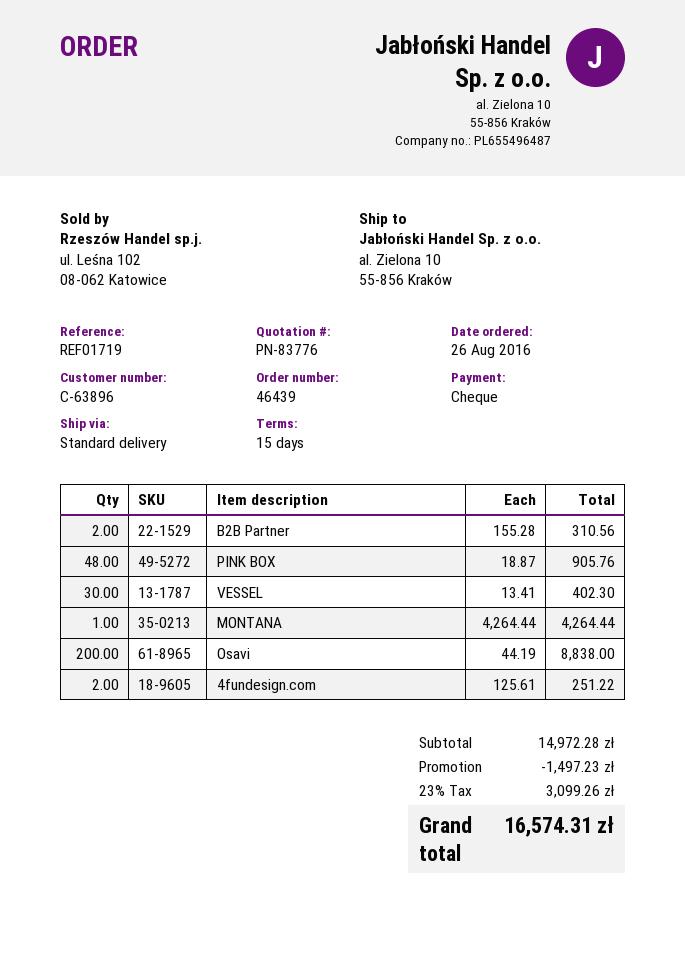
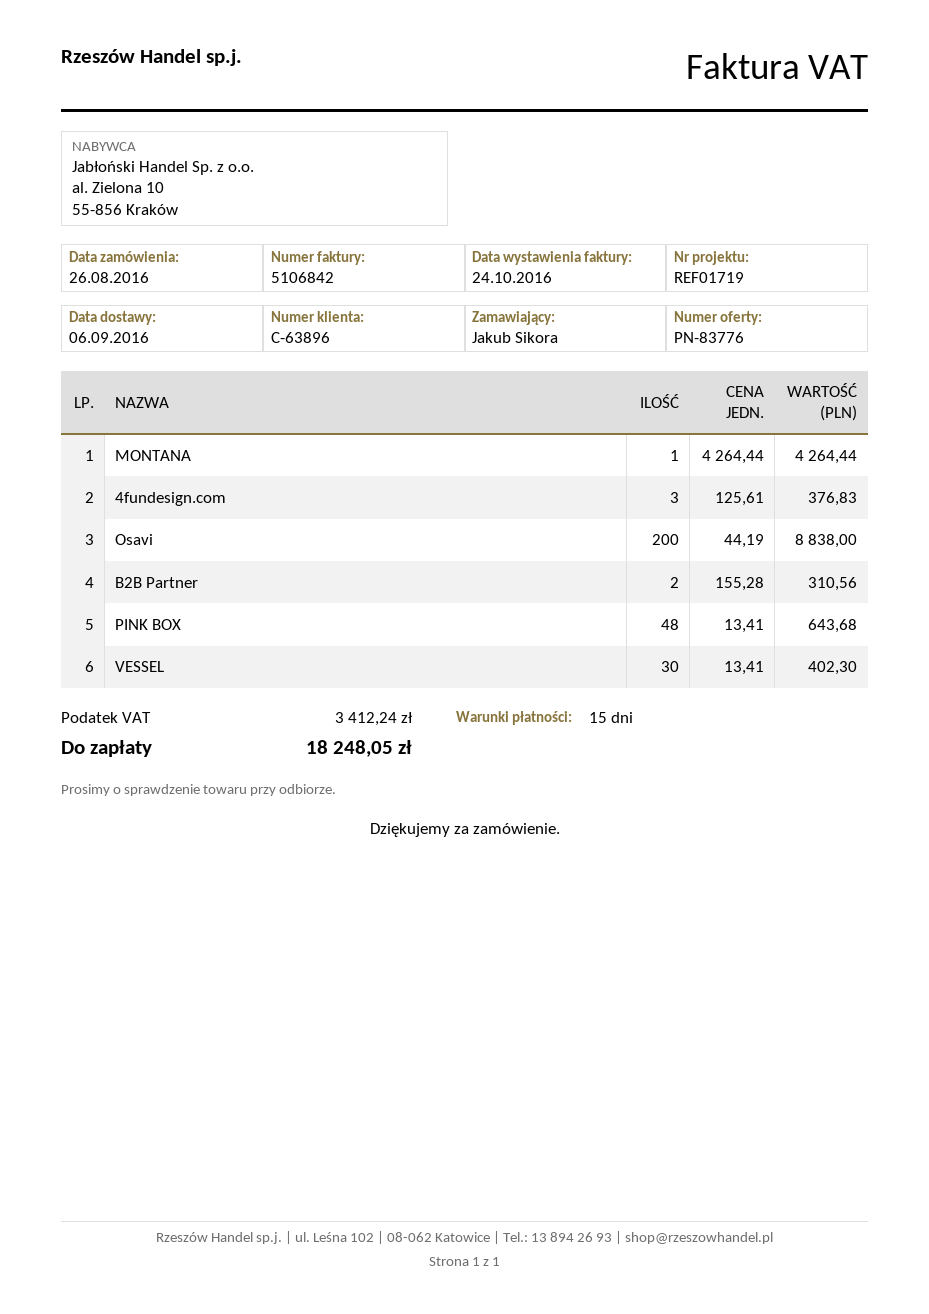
PINK BOX: 48 x 18.87 = 905.76 -> 48 x 13.41 = 643.68
4fundesign.com: 2 x 125.61 = 251.22 -> 3 x 125.61 = 376.83
discount: 1497.23 -> none
tax: 3099.26 -> 3412.24
total: 16574.31 -> 18248.05

